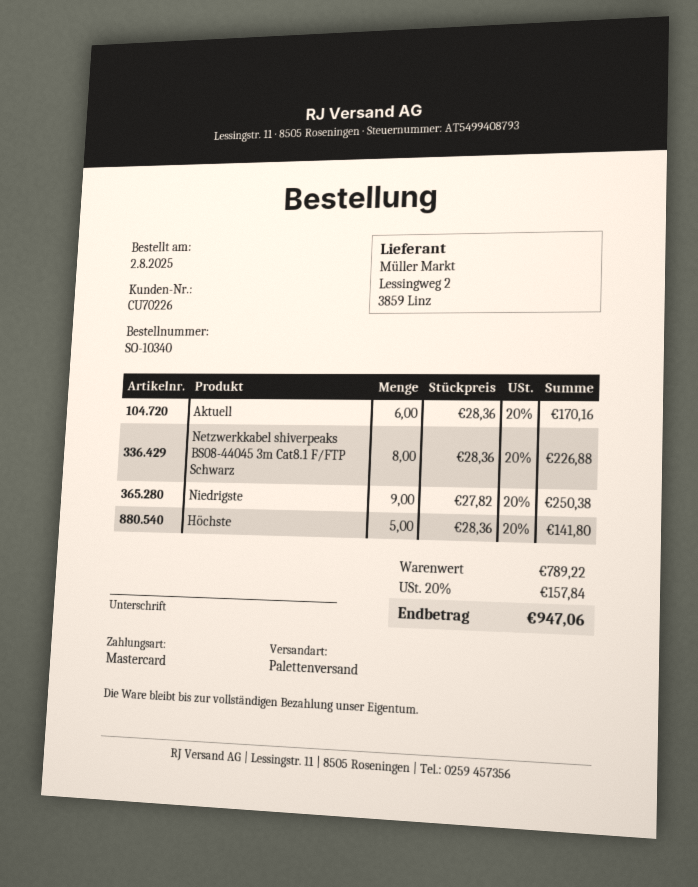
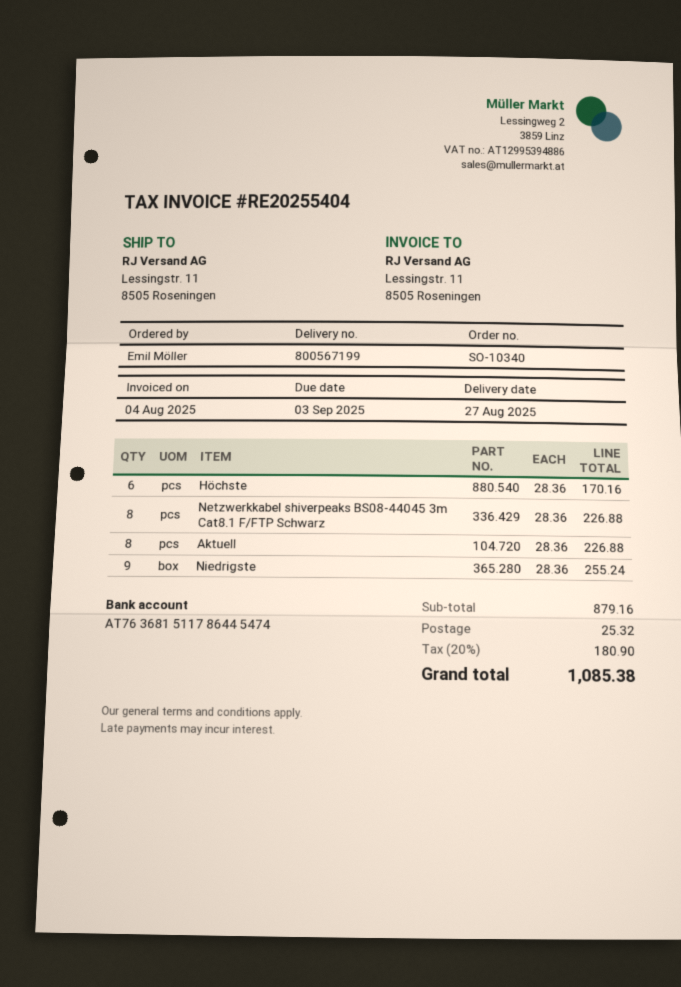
Aktuell: 6 x 28.36 = 170.16 -> 8 x 28.36 = 226.88
Niedrigste: 9 x 27.82 = 250.38 -> 9 x 28.36 = 255.24
Höchste: 5 x 28.36 = 141.80 -> 6 x 28.36 = 170.16
subtotal: 789.22 -> 879.16
shipping: none -> 25.32
tax: 20% = 157.84 -> 20% = 180.90
total: 947.06 -> 1085.38

